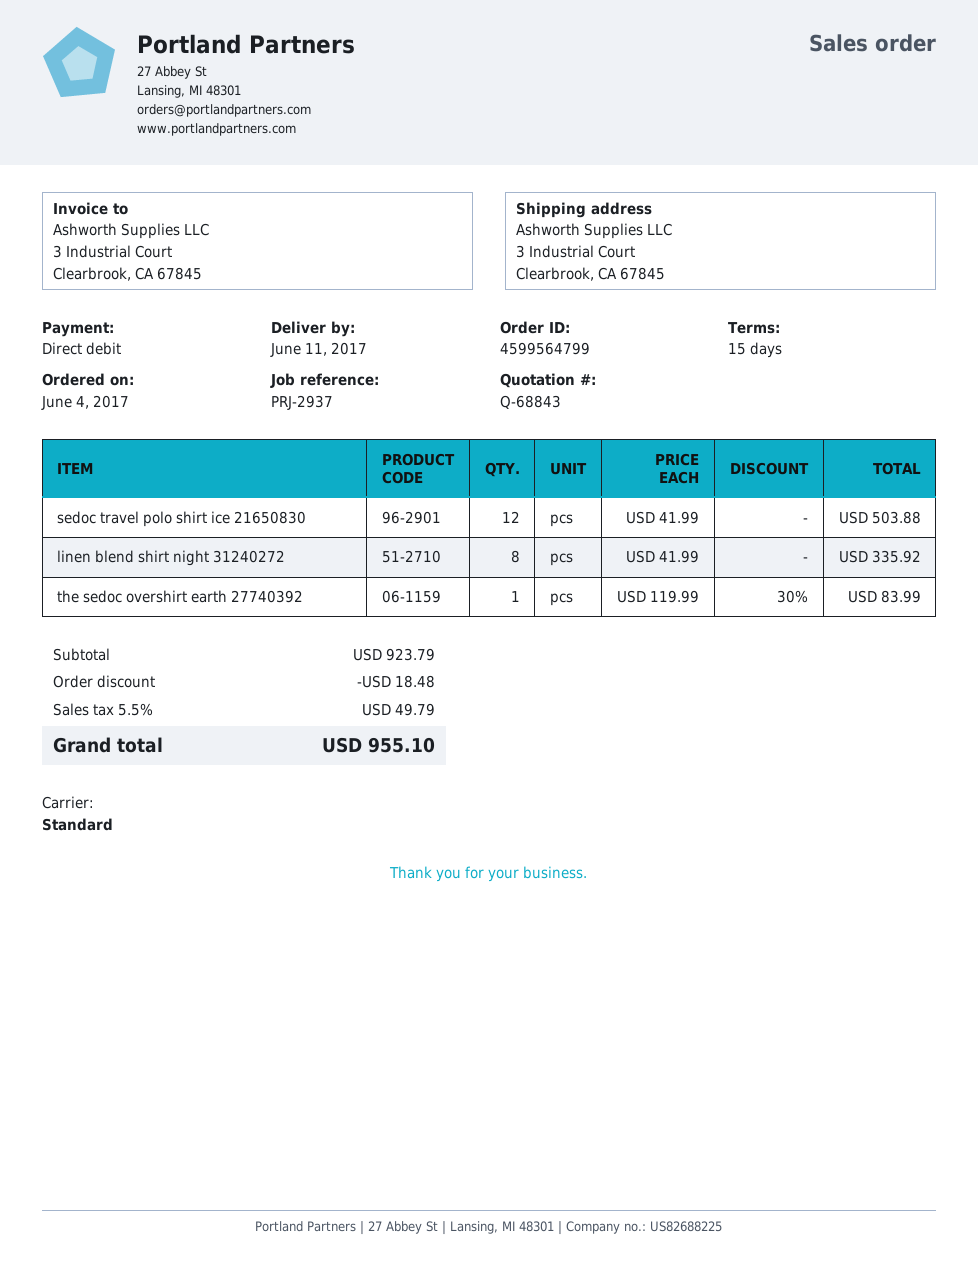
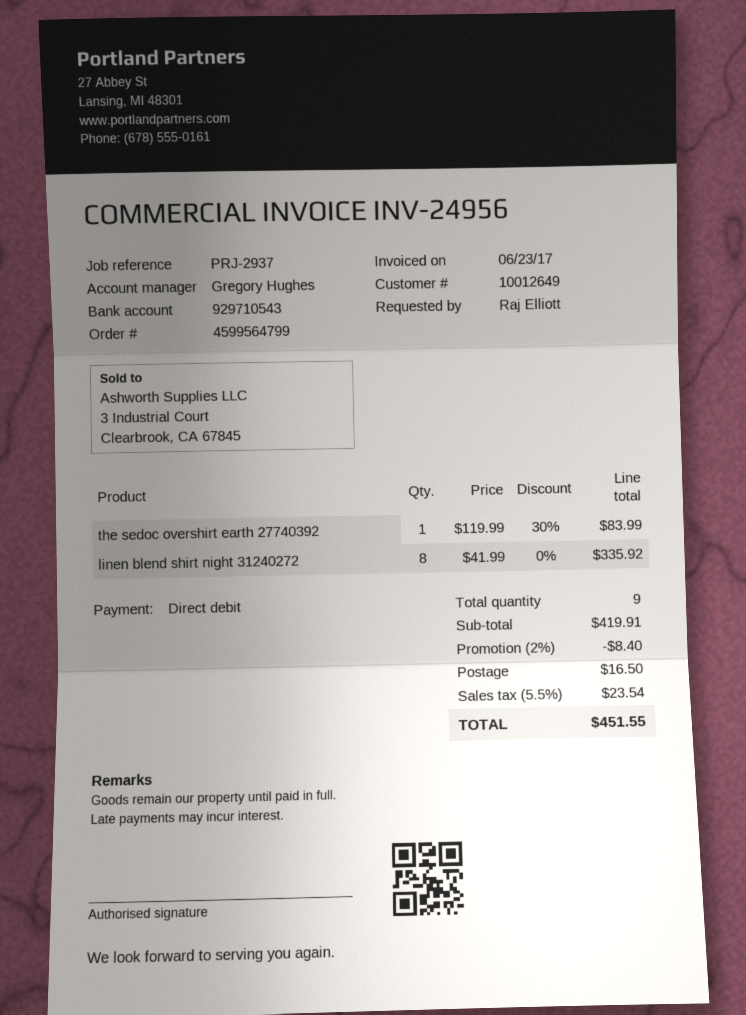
sedoc travel polo shirt ice 21650830: 12 x 41.99 = 503.88 -> none
subtotal: 923.79 -> 419.91
discount: 18.48 -> 8.40
shipping: none -> 16.50
tax: 5.5% = 49.79 -> 5.5% = 23.54
total: 955.10 -> 451.55

